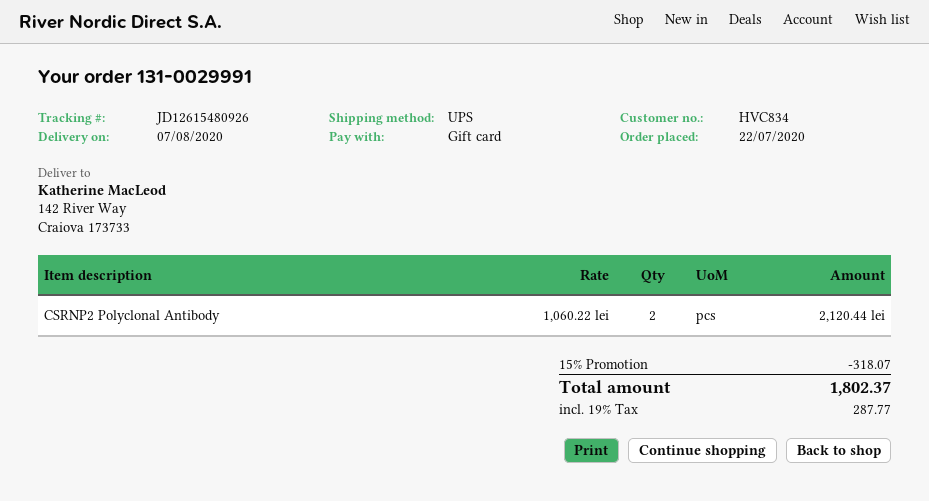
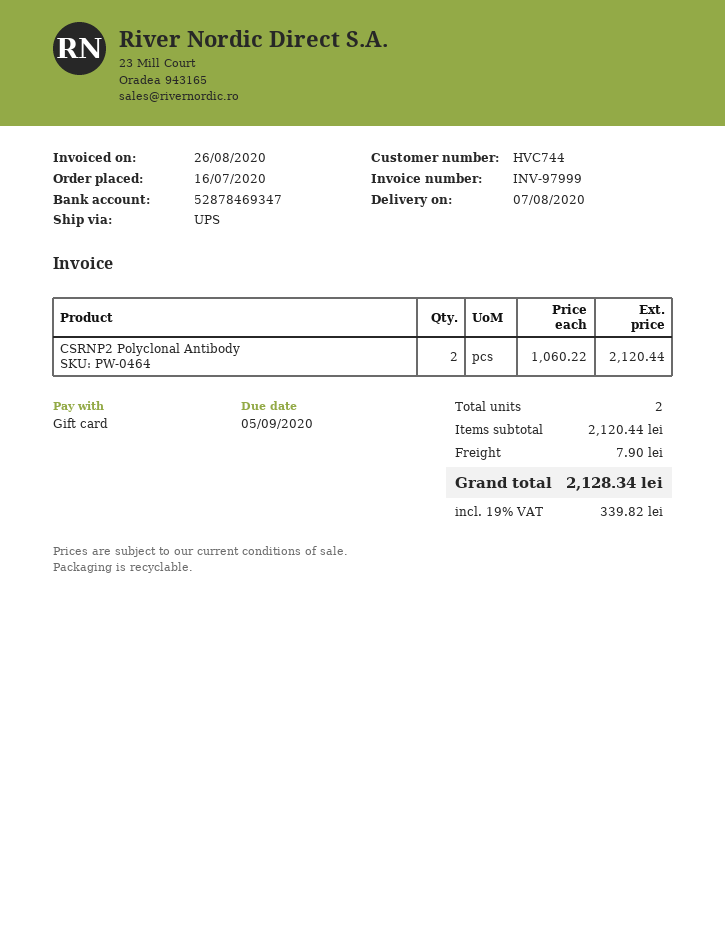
order date: 2020-07-22 -> 2020-07-16
customer number: HVC834 -> HVC744
discount: 15% = 318.07 -> none
shipping: none -> 7.90
tax: 19% = 287.77 -> 19% = 339.82
total: 1802.37 -> 2128.34

